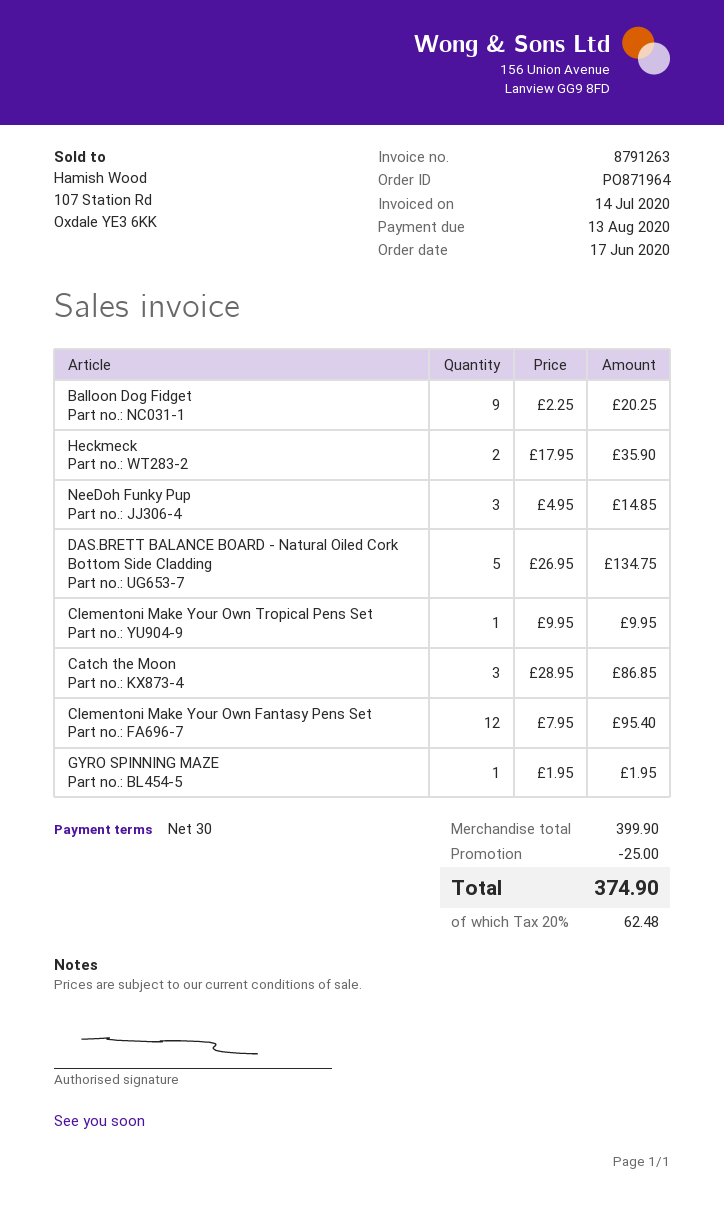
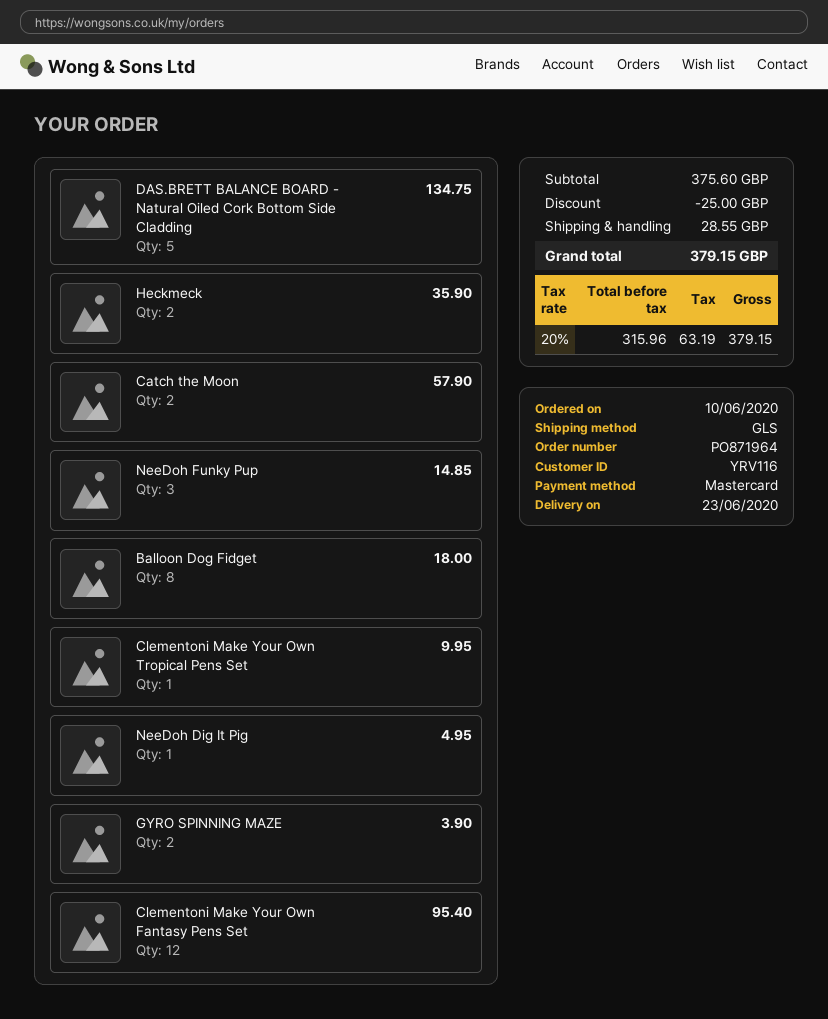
order date: 2020-06-17 -> 2020-06-10
Balloon Dog Fidget: 9 for 20.25 -> 8 for 18.00
Catch the Moon: 3 for 86.85 -> 2 for 57.90
GYRO SPINNING MAZE: 1 for 1.95 -> 2 for 3.90
NeeDoh Dig It Pig: none -> 1 for 4.95
subtotal: 399.90 -> 375.60
shipping: none -> 28.55
tax: 20% = 62.48 -> 20% = 63.19
total: 374.90 -> 379.15

